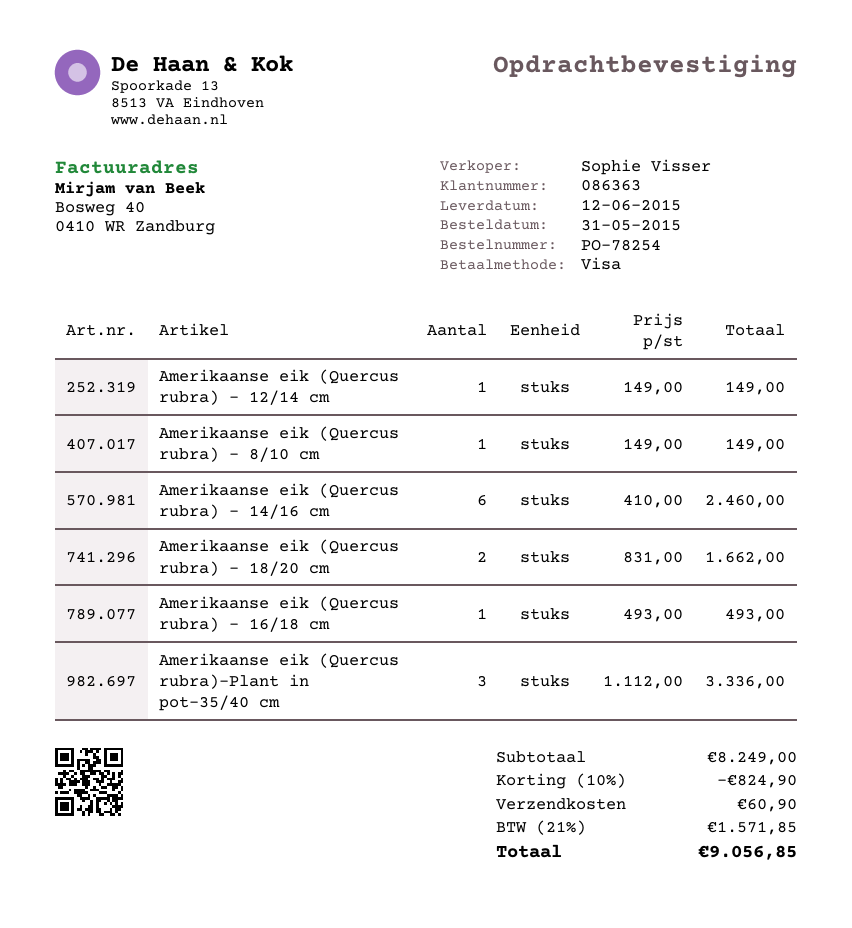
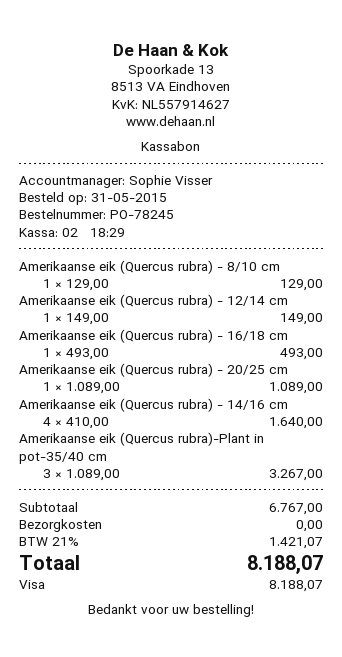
order number: PO-78254 -> PO-78245
Amerikaanse eik (Quercus rubra) - 8/10 cm: 1 x 149.00 = 149.00 -> 1 x 129.00 = 129.00
Amerikaanse eik (Quercus rubra) - 14/16 cm: 6 x 410.00 = 2460.00 -> 4 x 410.00 = 1640.00
Amerikaanse eik (Quercus rubra) - 18/20 cm: 2 x 831.00 = 1662.00 -> none
Amerikaanse eik (Quercus rubra)-Plant in pot-35/40 cm: 3 x 1112.00 = 3336.00 -> 3 x 1089.00 = 3267.00
Amerikaanse eik (Quercus rubra) - 20/25 cm: none -> 1 x 1089.00 = 1089.00
subtotal: 8249.00 -> 6767.00
discount: 10% = 824.90 -> none
shipping: 60.90 -> 0.00
tax: 21% = 1571.85 -> 21% = 1421.07
total: 9056.85 -> 8188.07

